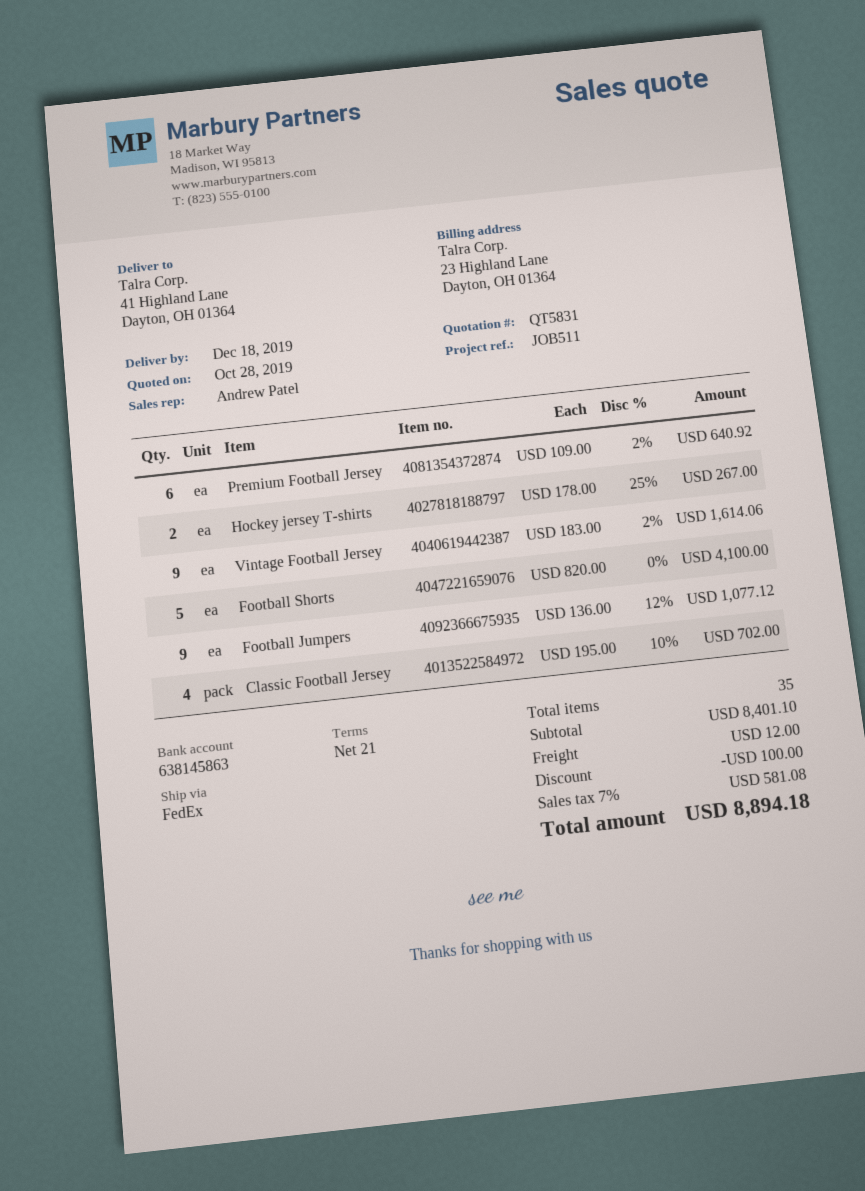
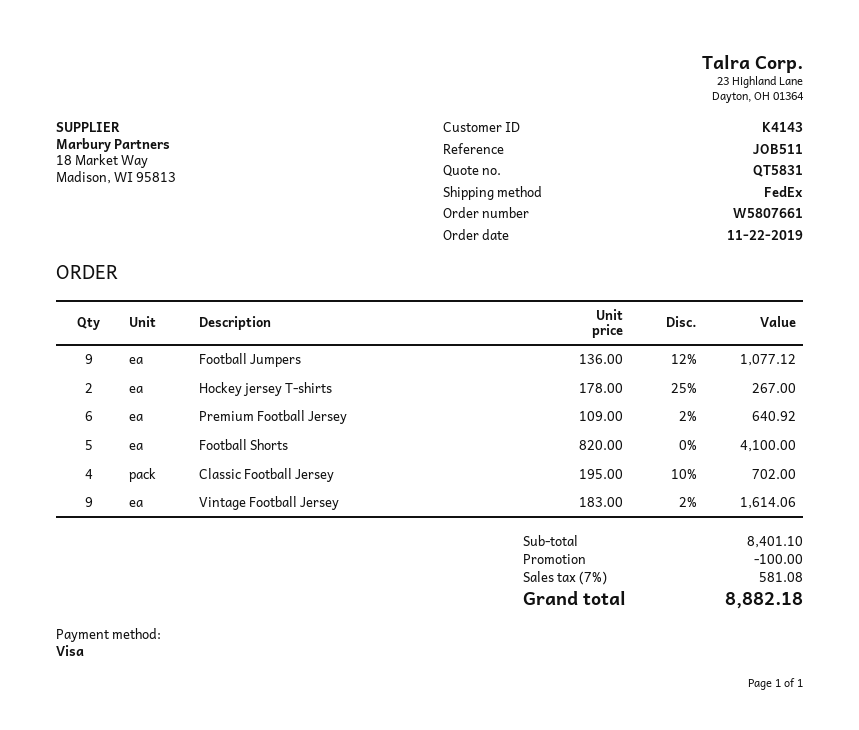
shipping: 12.00 -> none
total: 8894.18 -> 8882.18

